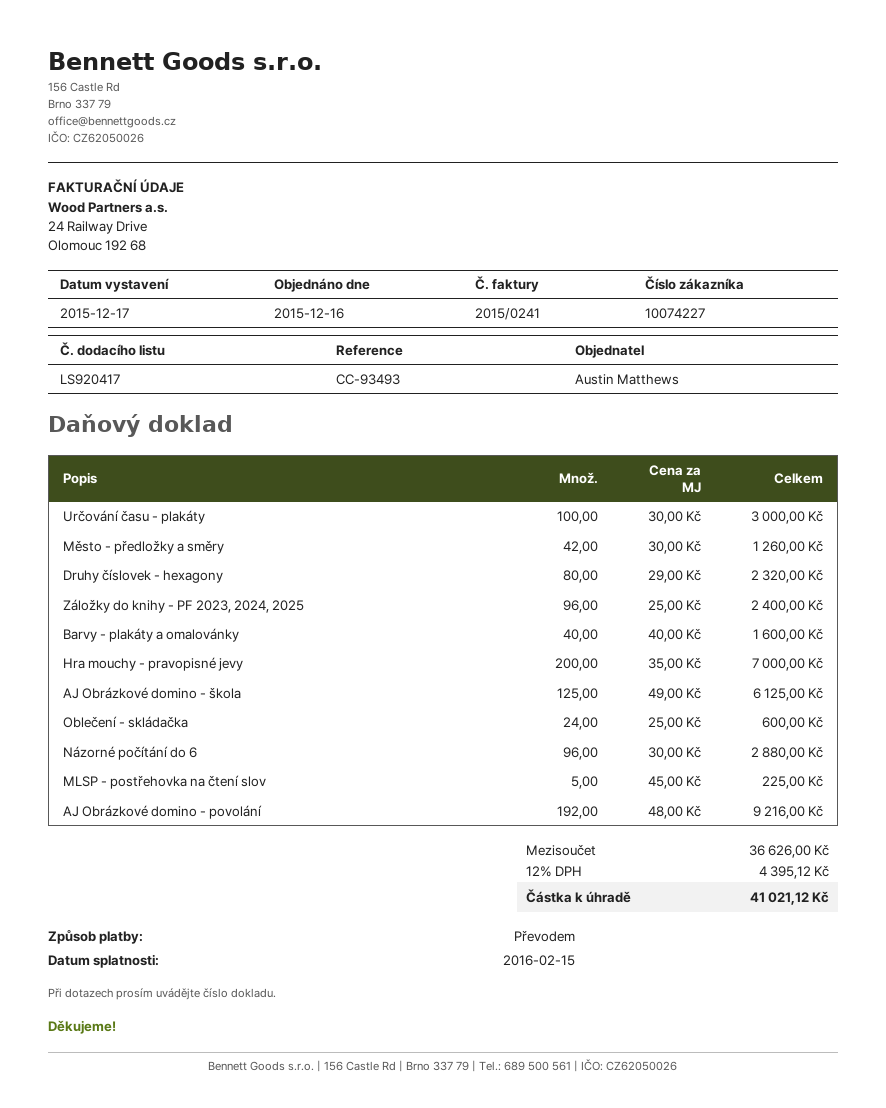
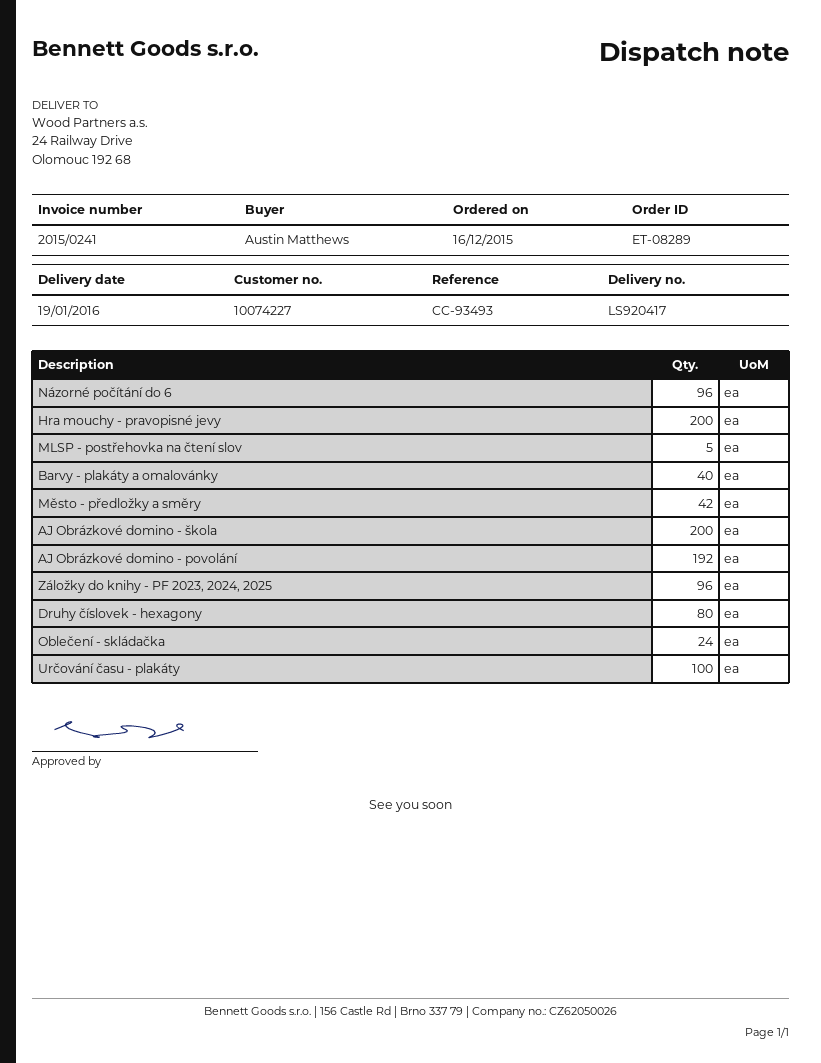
AJ Obrázkové domino - škola: 125 -> 200

